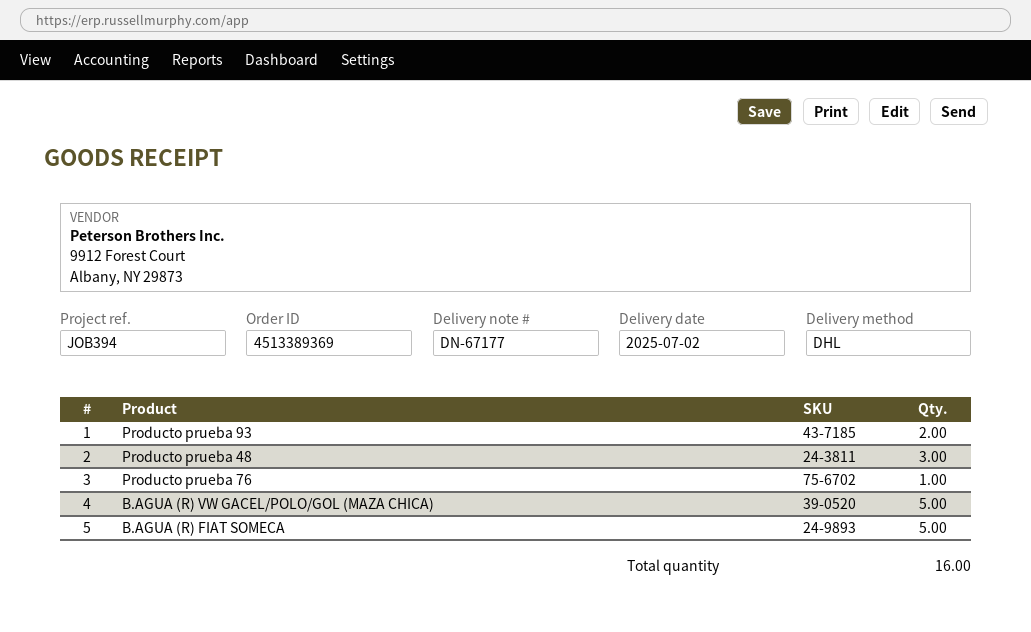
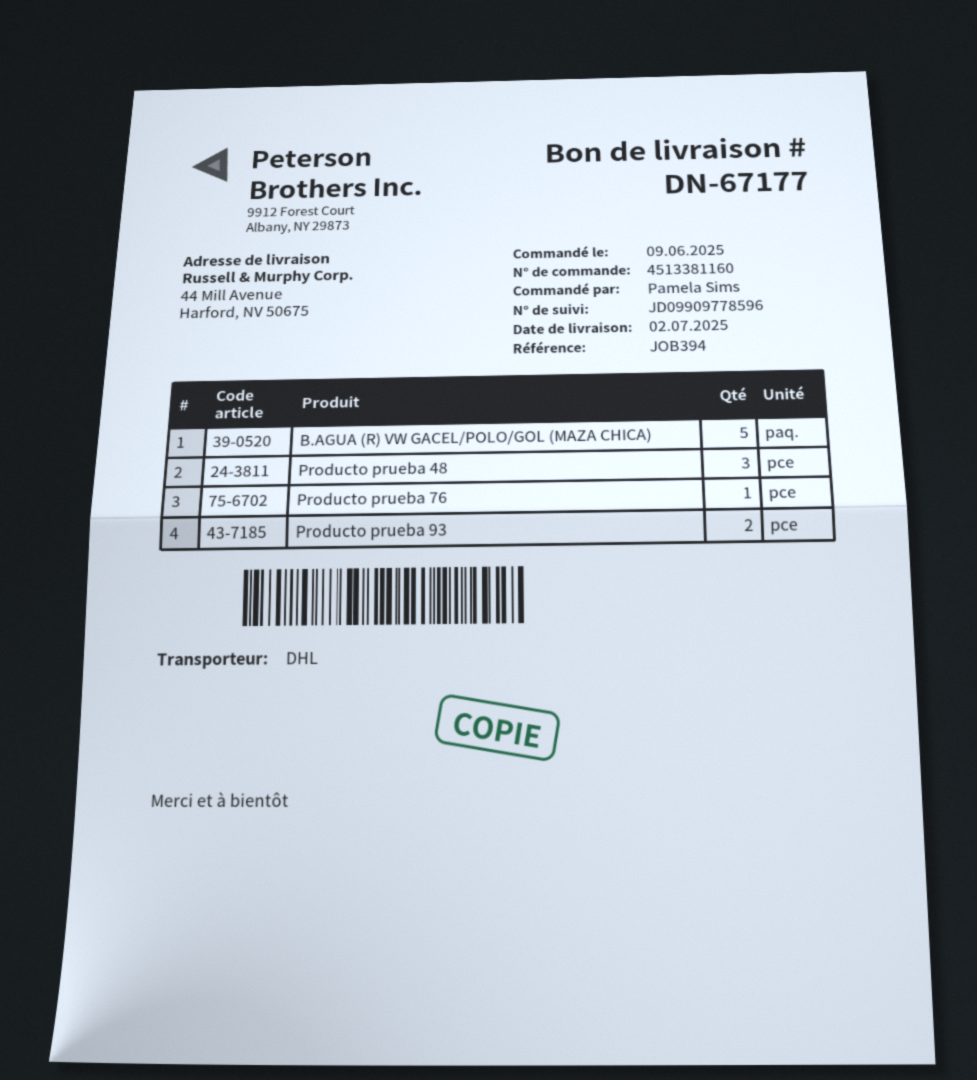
order number: 4513389369 -> 4513381160
B.AGUA (R) FIAT SOMECA: 5 -> none

